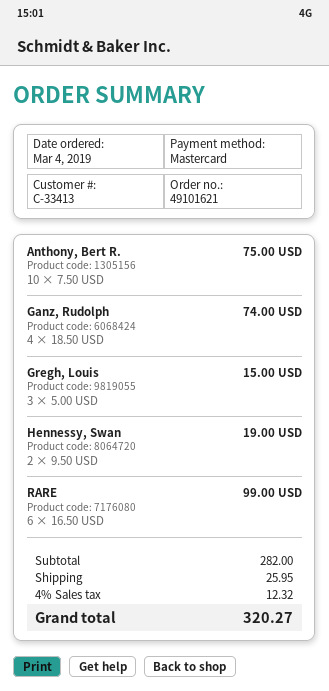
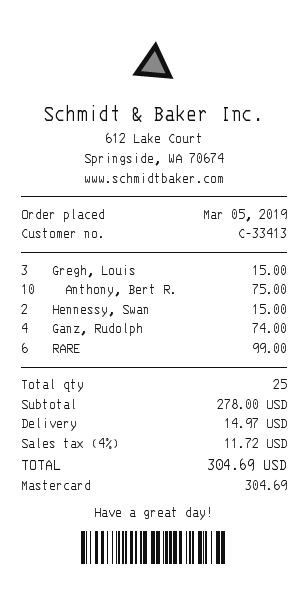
order date: 2019-03-04 -> 2019-03-05
Hennessy, Swan: 2 for 19.00 -> 2 for 15.00
subtotal: 282.00 -> 278.00
shipping: 25.95 -> 14.97
tax: 4% = 12.32 -> 4% = 11.72
total: 320.27 -> 304.69

